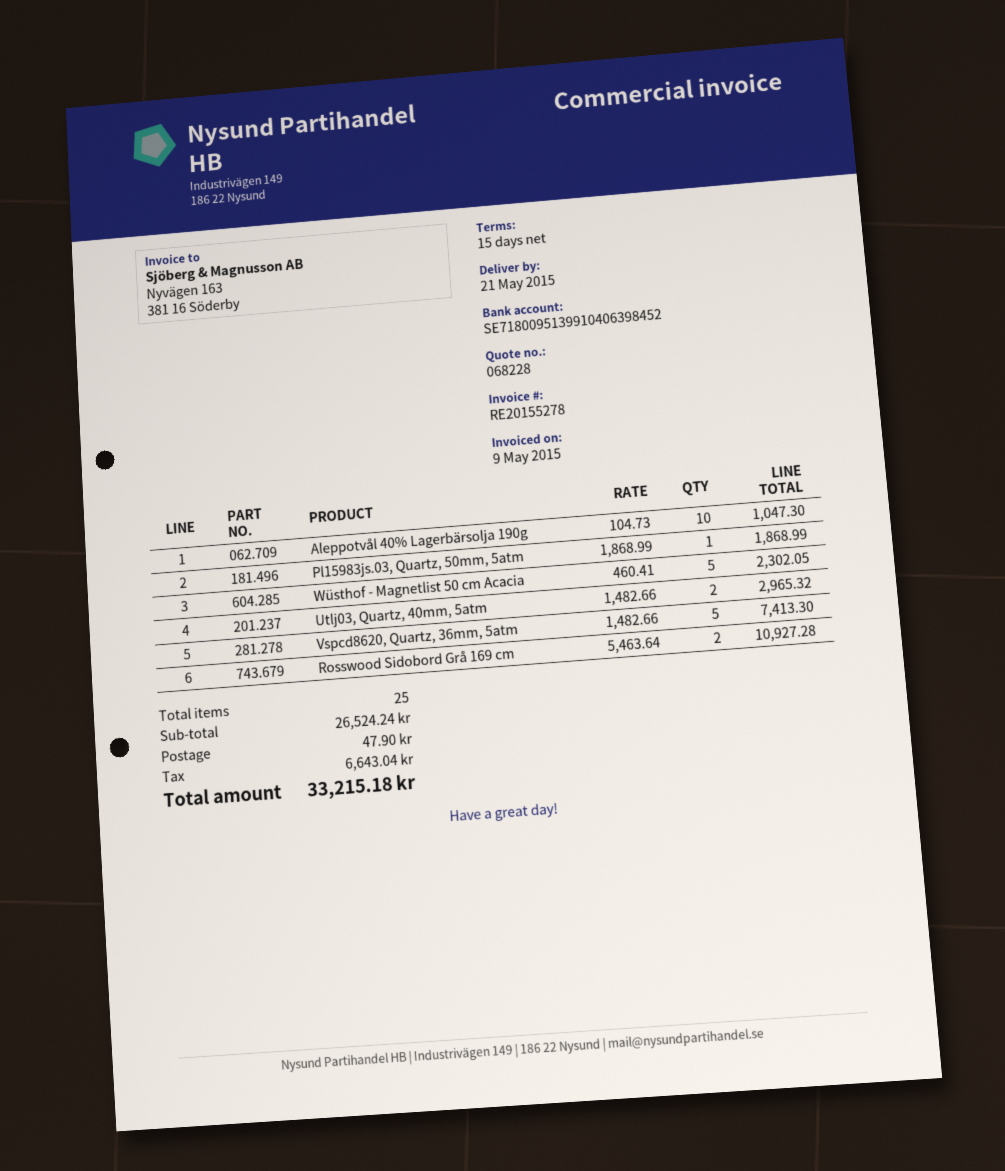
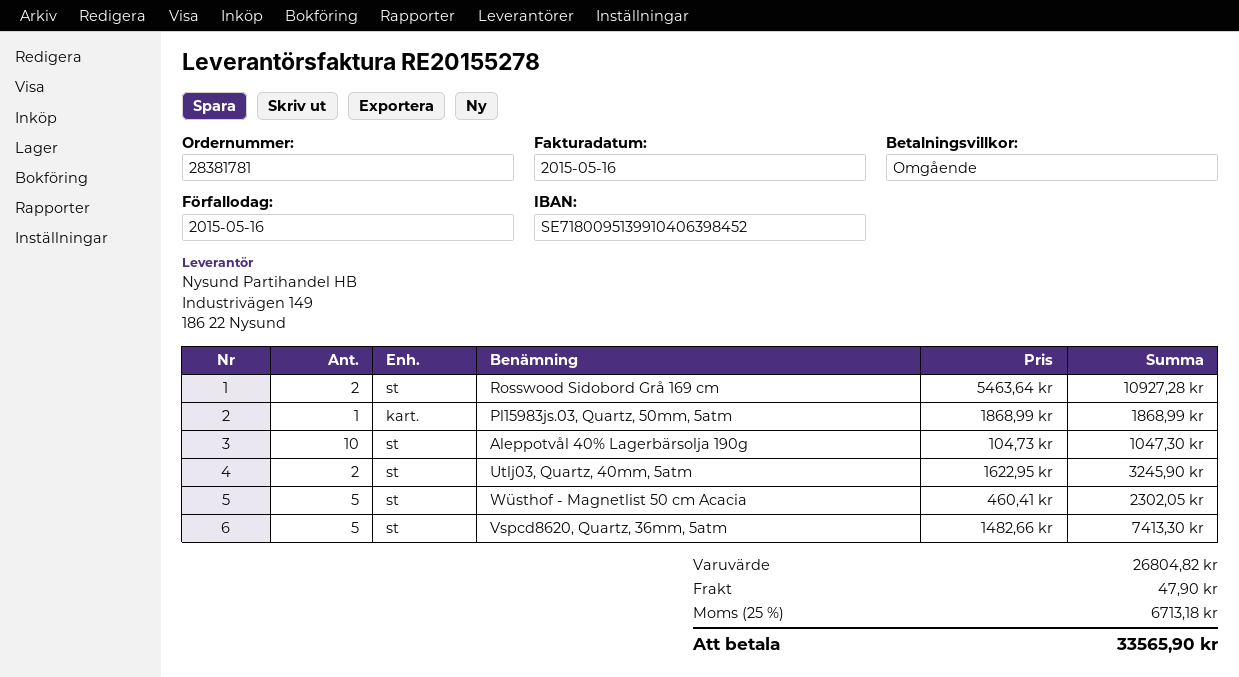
invoice date: 2015-05-09 -> 2015-05-16
payment terms: 15 days -> on receipt
Utlj03, Quartz, 40mm, 5atm: 2 x 1482.66 = 2965.32 -> 2 x 1622.95 = 3245.90
subtotal: 26524.24 -> 26804.82
tax: 6643.04 -> 6713.18
total: 33215.18 -> 33565.90

